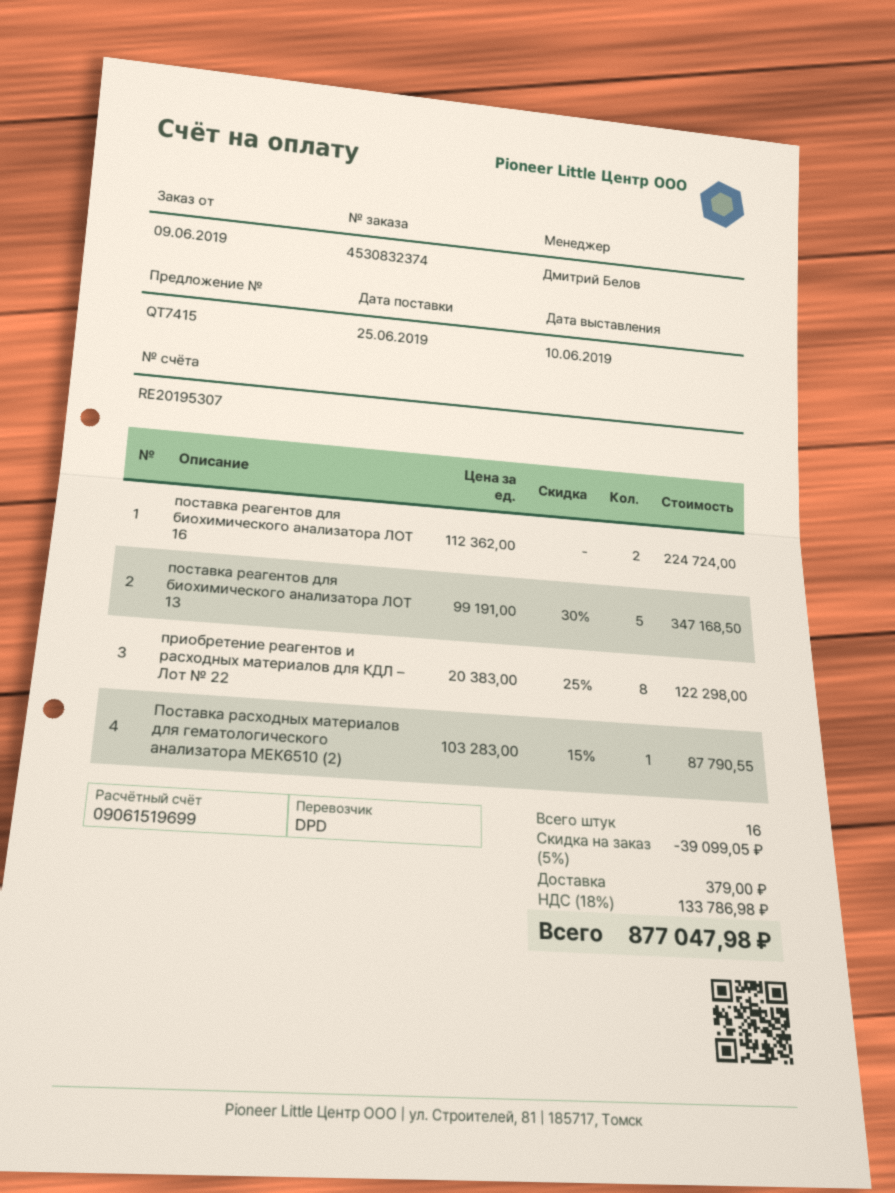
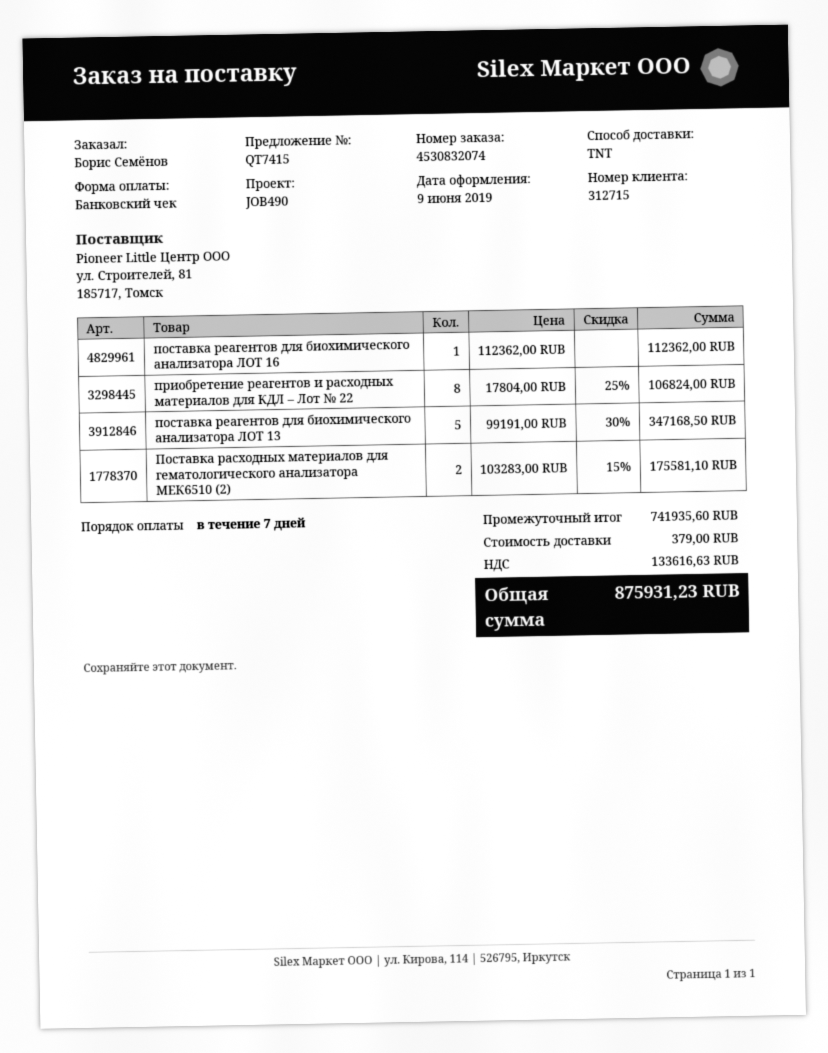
order number: 4530832374 -> 4530832074
shipping method: DPD -> TNT
поставка реагентов для биохимического анализатора ЛОТ 16: 2 x 112362.00 = 224724.00 -> 1 x 112362.00 = 112362.00
приобретение реагентов и расходных материалов для КДЛ – Лот № 22: 8 x 20383.00 - 25% = 122298.00 -> 8 x 17804.00 - 25% = 106824.00
Поставка расходных материалов для гематологического анализатора МЕК6510 (2): 1 x 103283.00 - 15% = 87790.55 -> 2 x 103283.00 - 15% = 175581.10
discount: 5% = 39099.05 -> none
tax: 133786.98 -> 133616.63
total: 877047.98 -> 875931.23

